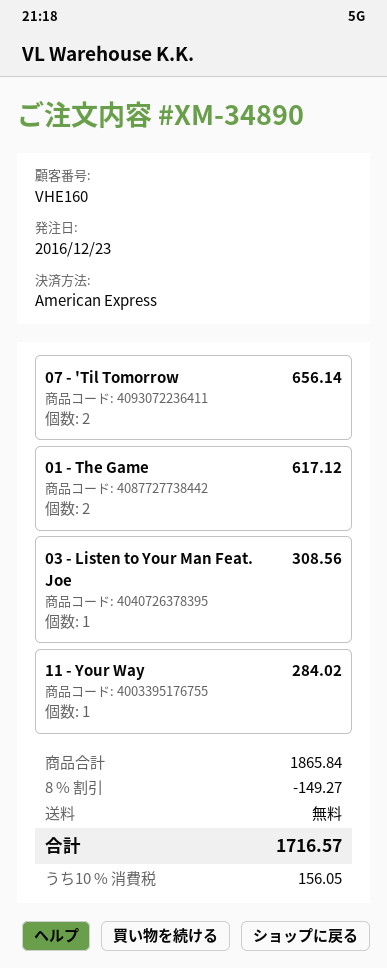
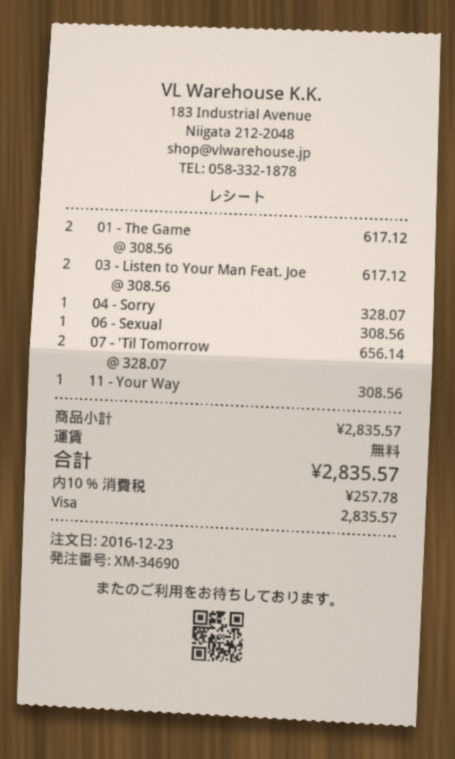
order number: XM-34890 -> XM-34690
payment method: American Express -> Visa
03 - Listen to Your Man Feat. Joe: 1 for 308.56 -> 2 for 617.12
11 - Your Way: 1 for 284.02 -> 1 for 308.56
04 - Sorry: none -> 1 for 328.07
06 - Sexual: none -> 1 for 308.56
subtotal: 1865.84 -> 2835.57
discount: 8% = 149.27 -> none
tax: 10% = 156.05 -> 10% = 257.78
total: 1716.57 -> 2835.57

